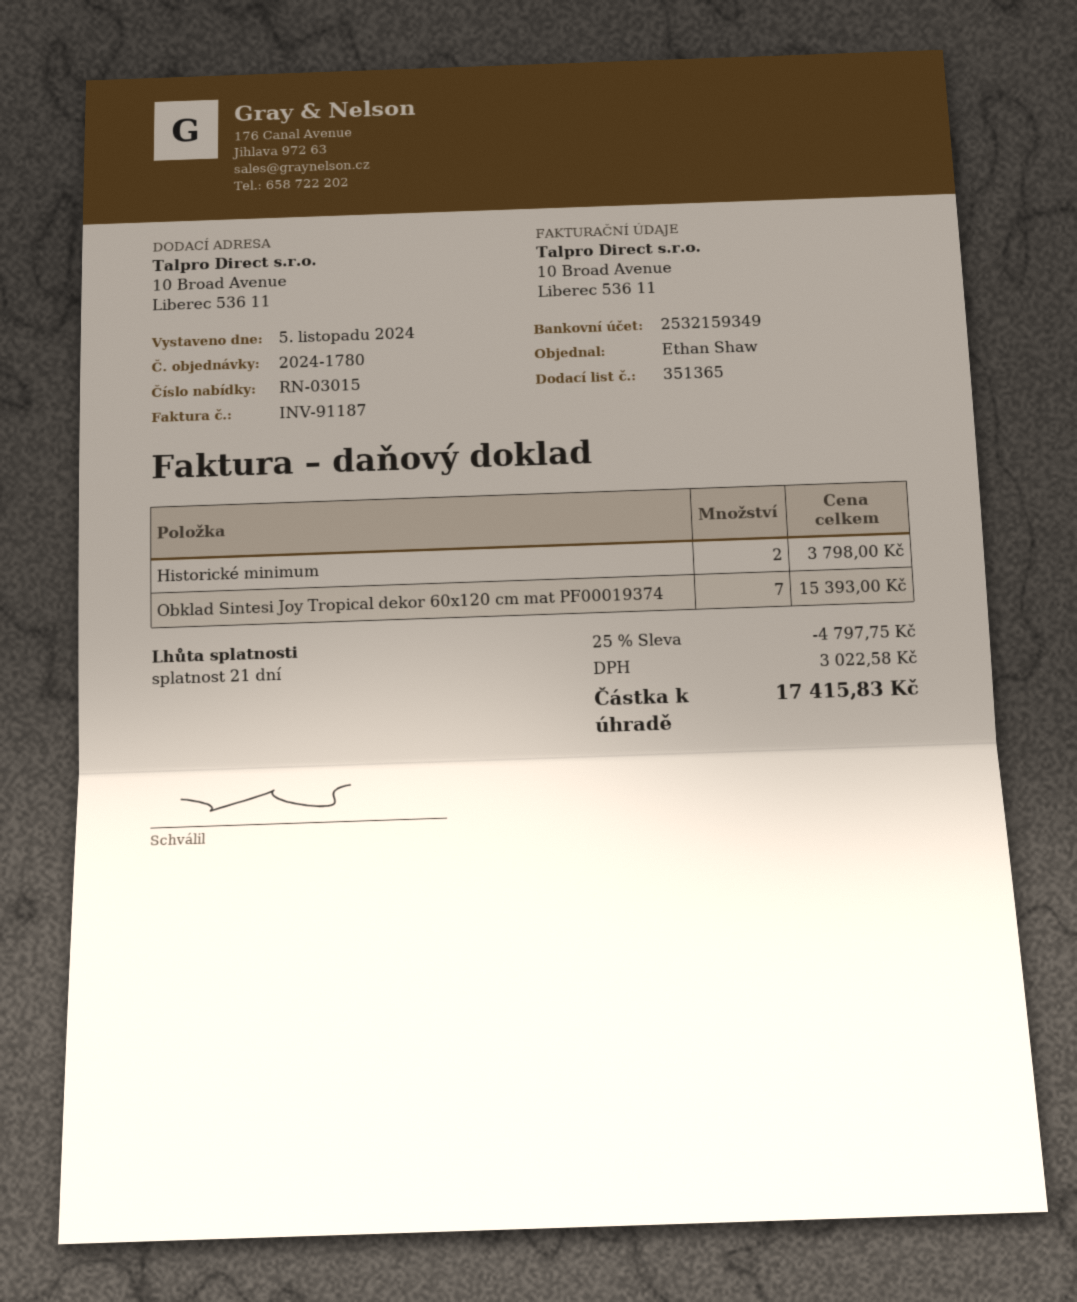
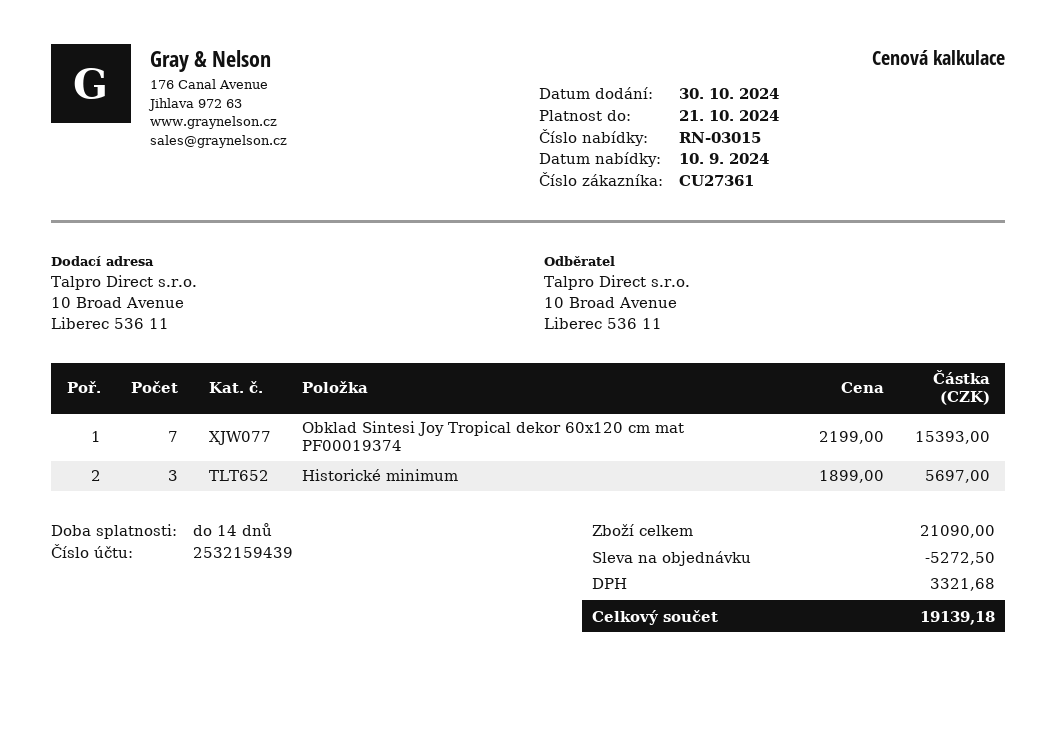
payment terms: 21 days -> 14 days
bank account: 2532159349 -> 2532159439
Historické minimum: 2 for 3798.00 -> 3 for 5697.00
discount: 4797.75 -> 5272.50
tax: 3022.58 -> 3321.68
total: 17415.83 -> 19139.18

